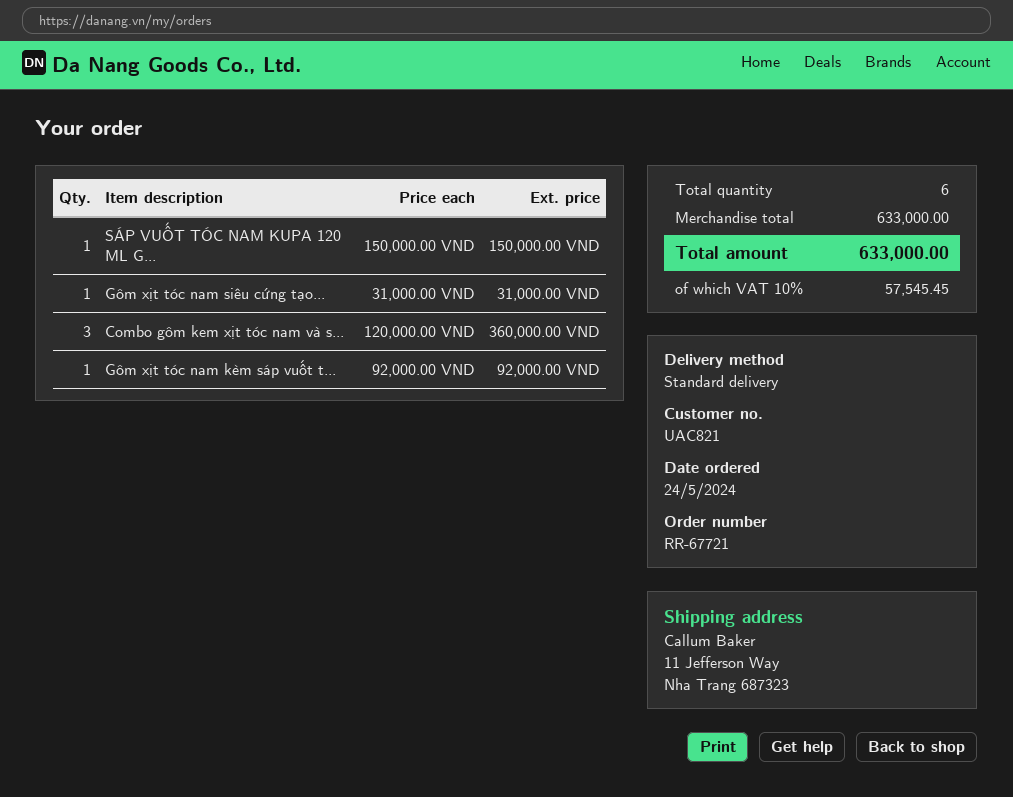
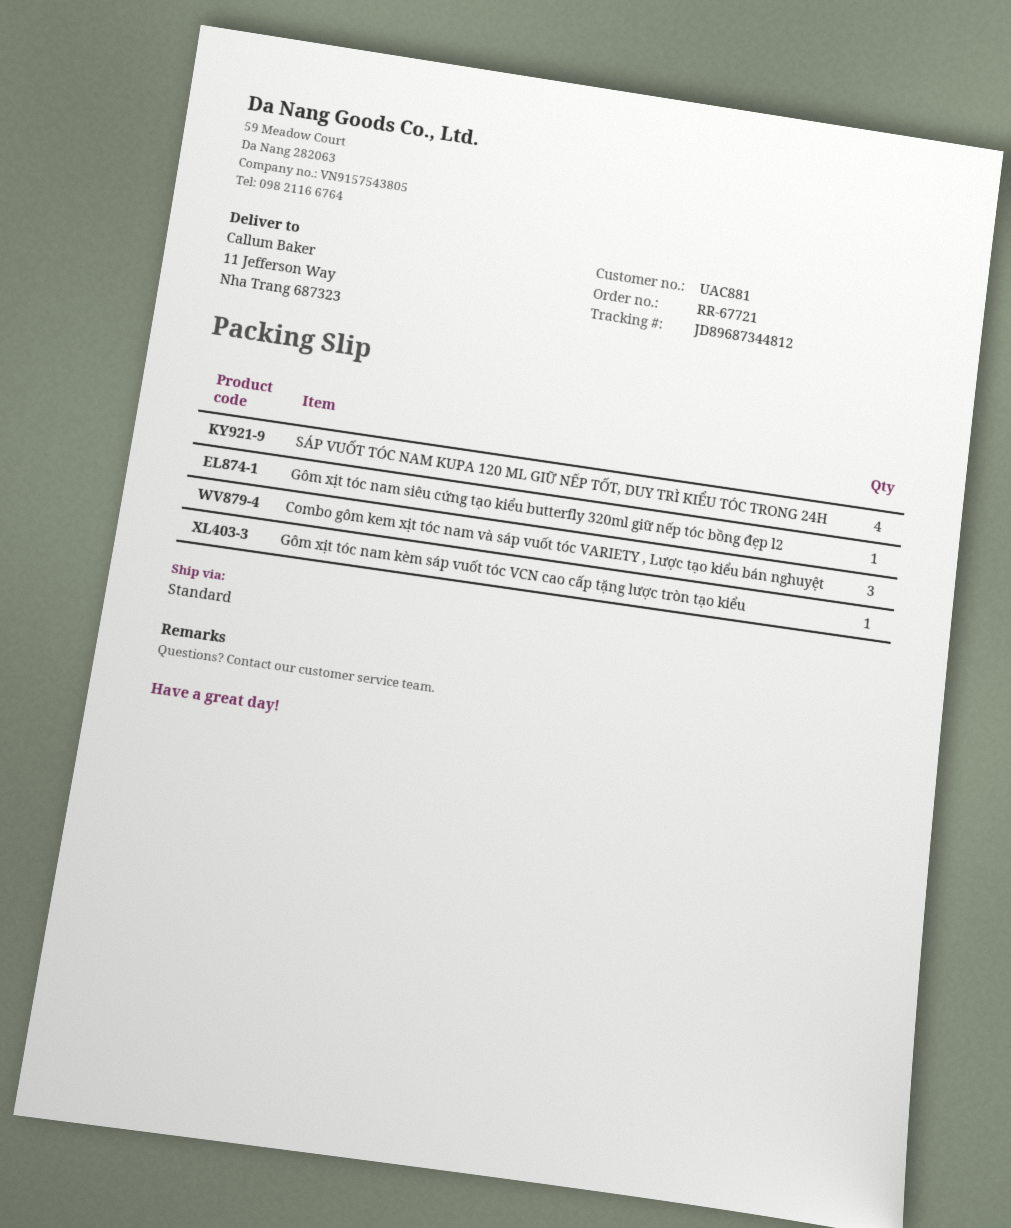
customer number: UAC821 -> UAC881
SÁP VUỐT TÓC NAM KUPA 120 ML G...: 1 -> 4

